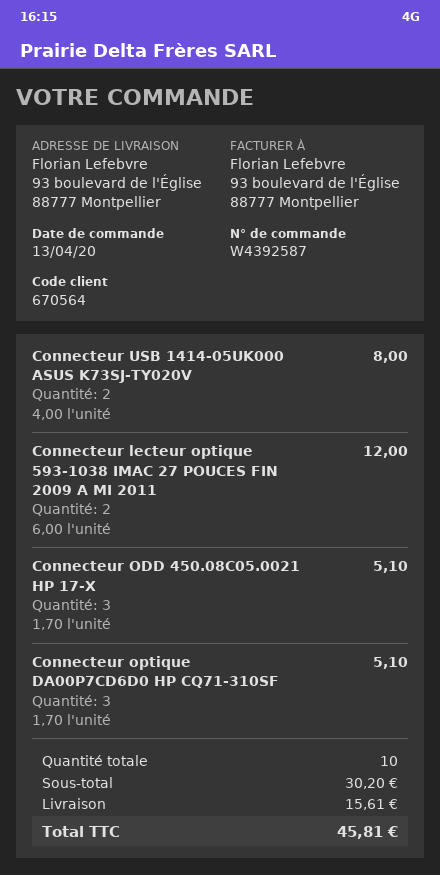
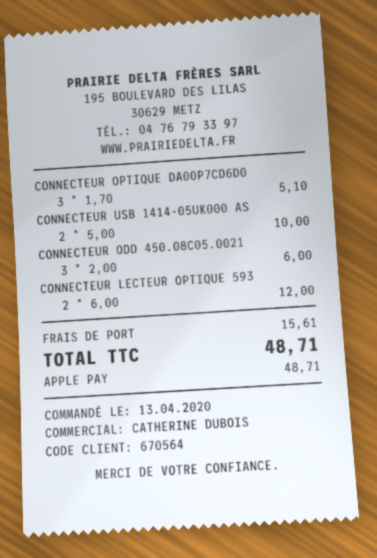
Connecteur USB 1414-05UK000 ASUS K73SJ-TY020V: 2 x 4.00 = 8.00 -> 2 x 5.00 = 10.00
Connecteur ODD 450.08C05.0021 HP 17-X: 3 x 1.70 = 5.10 -> 3 x 2.00 = 6.00
total: 45.81 -> 48.71

